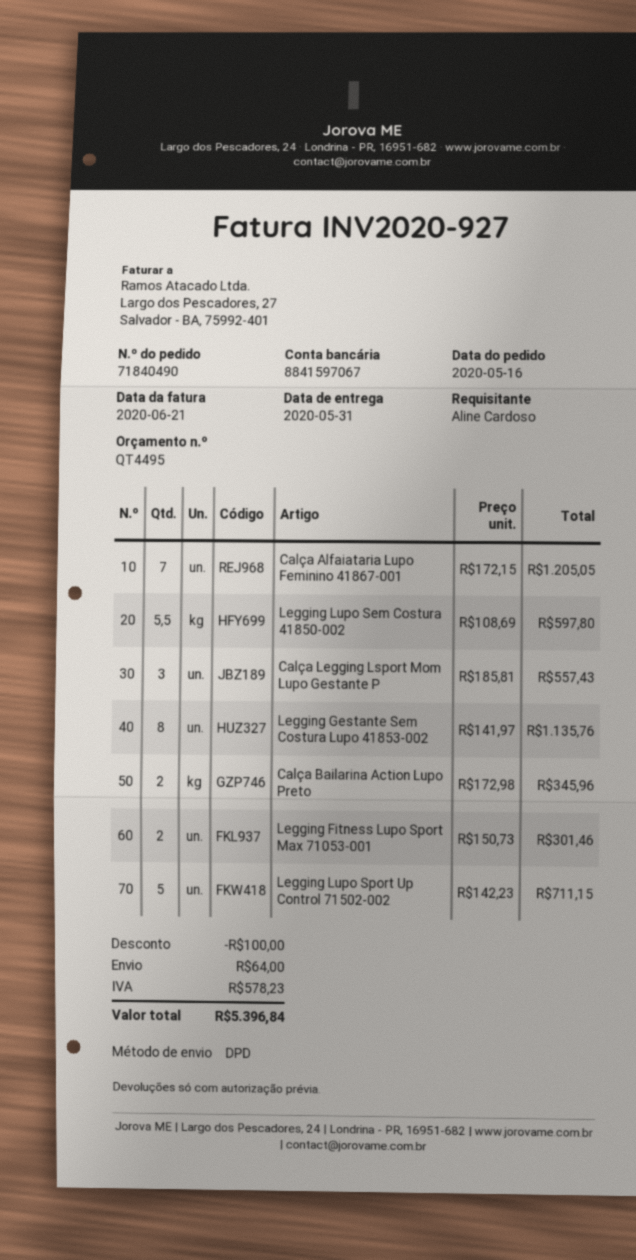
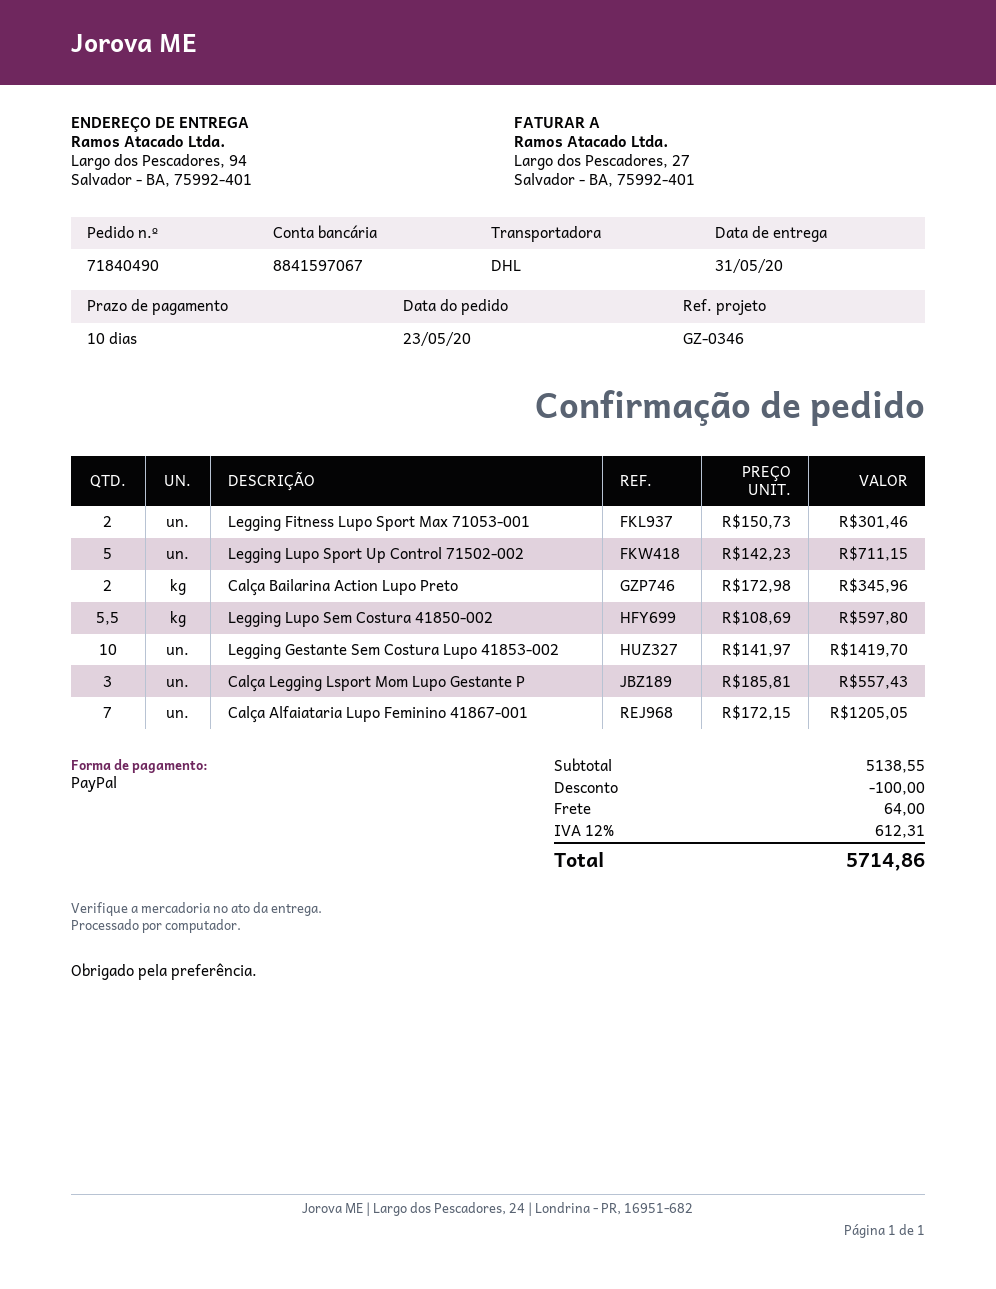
order date: 2020-05-16 -> 2020-05-23
shipping method: DPD -> DHL
Legging Gestante Sem Costura Lupo 41853-002: 8 x 141.97 = 1135.76 -> 10 x 141.97 = 1419.70
tax: 578.23 -> 612.31
total: 5396.84 -> 5714.86

